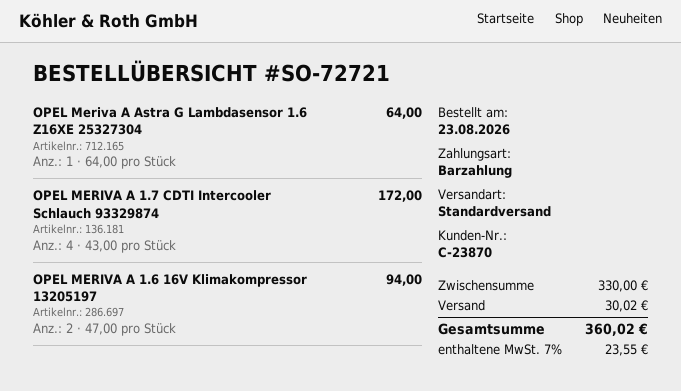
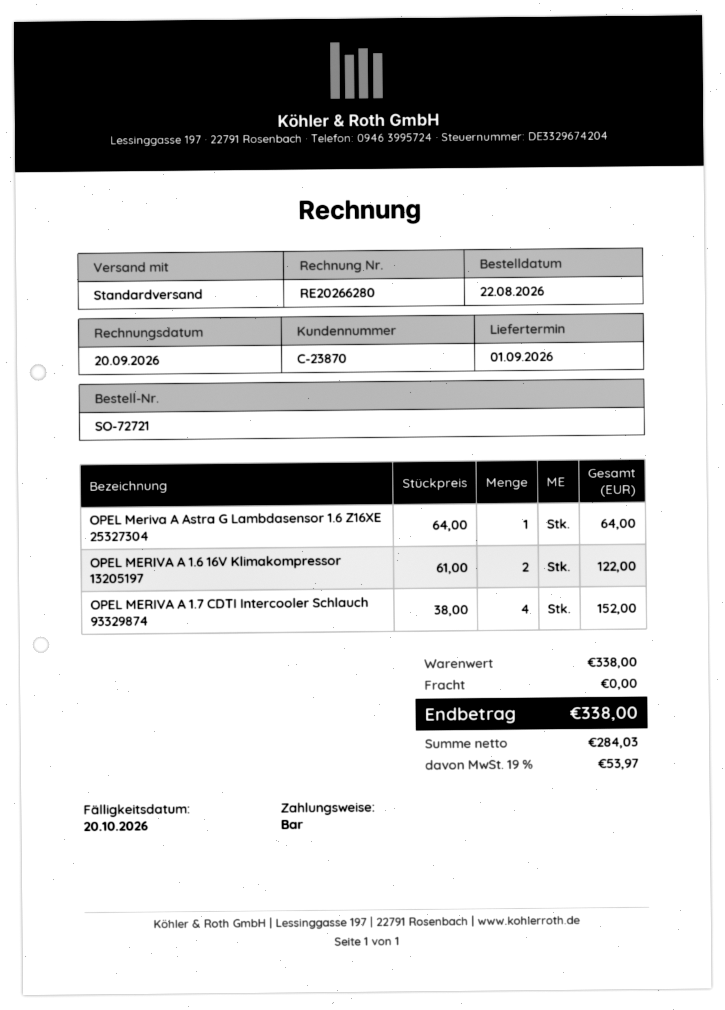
order date: 2026-08-23 -> 2026-08-22
OPEL MERIVA A 1.7 CDTI Intercooler Schlauch 93329874: 4 x 43.00 = 172.00 -> 4 x 38.00 = 152.00
OPEL MERIVA A 1.6 16V Klimakompressor 13205197: 2 x 47.00 = 94.00 -> 2 x 61.00 = 122.00
subtotal: 330.00 -> 338.00
shipping: 30.02 -> 0.00
tax: 7% = 23.55 -> 19% = 53.97
total: 360.02 -> 338.00

